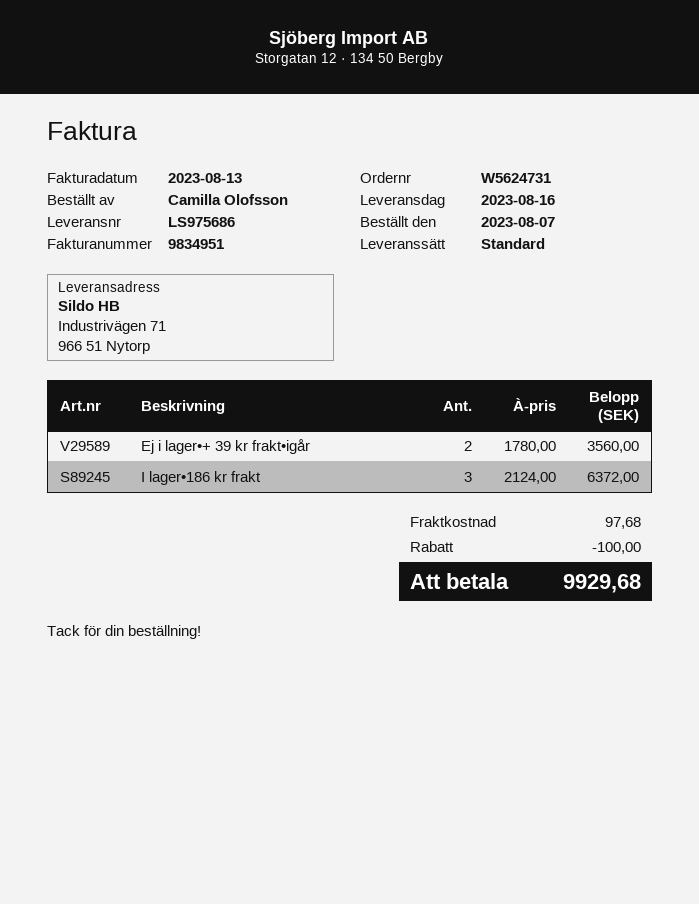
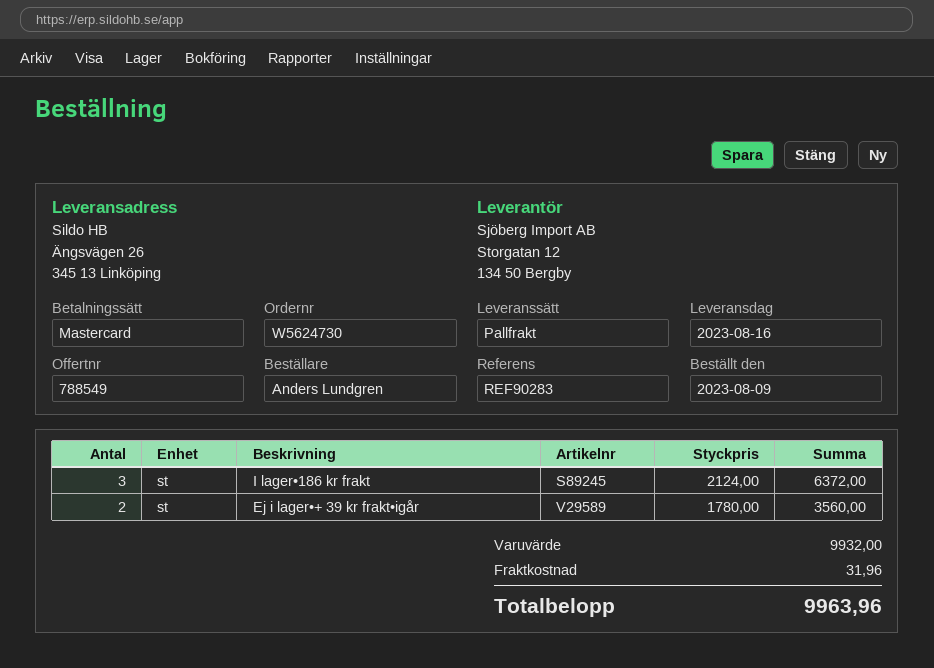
order number: W5624731 -> W5624730
order date: 2023-08-07 -> 2023-08-09
ordered by: Camilla Olofsson -> Anders Lundgren
shipping method: standard -> pallet freight
ship to: Industrivägen 71, 966 51 Nytorp -> Ängsvägen 26, 345 13 Linköping
discount: 100.00 -> none
shipping: 97.68 -> 31.96
total: 9929.68 -> 9963.96

